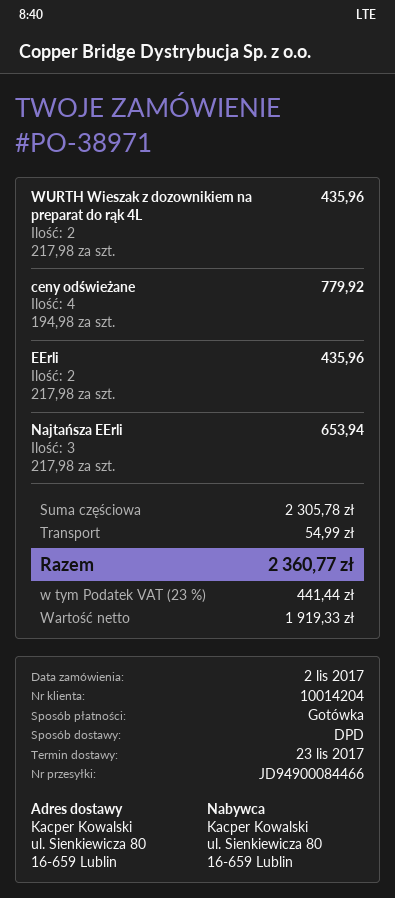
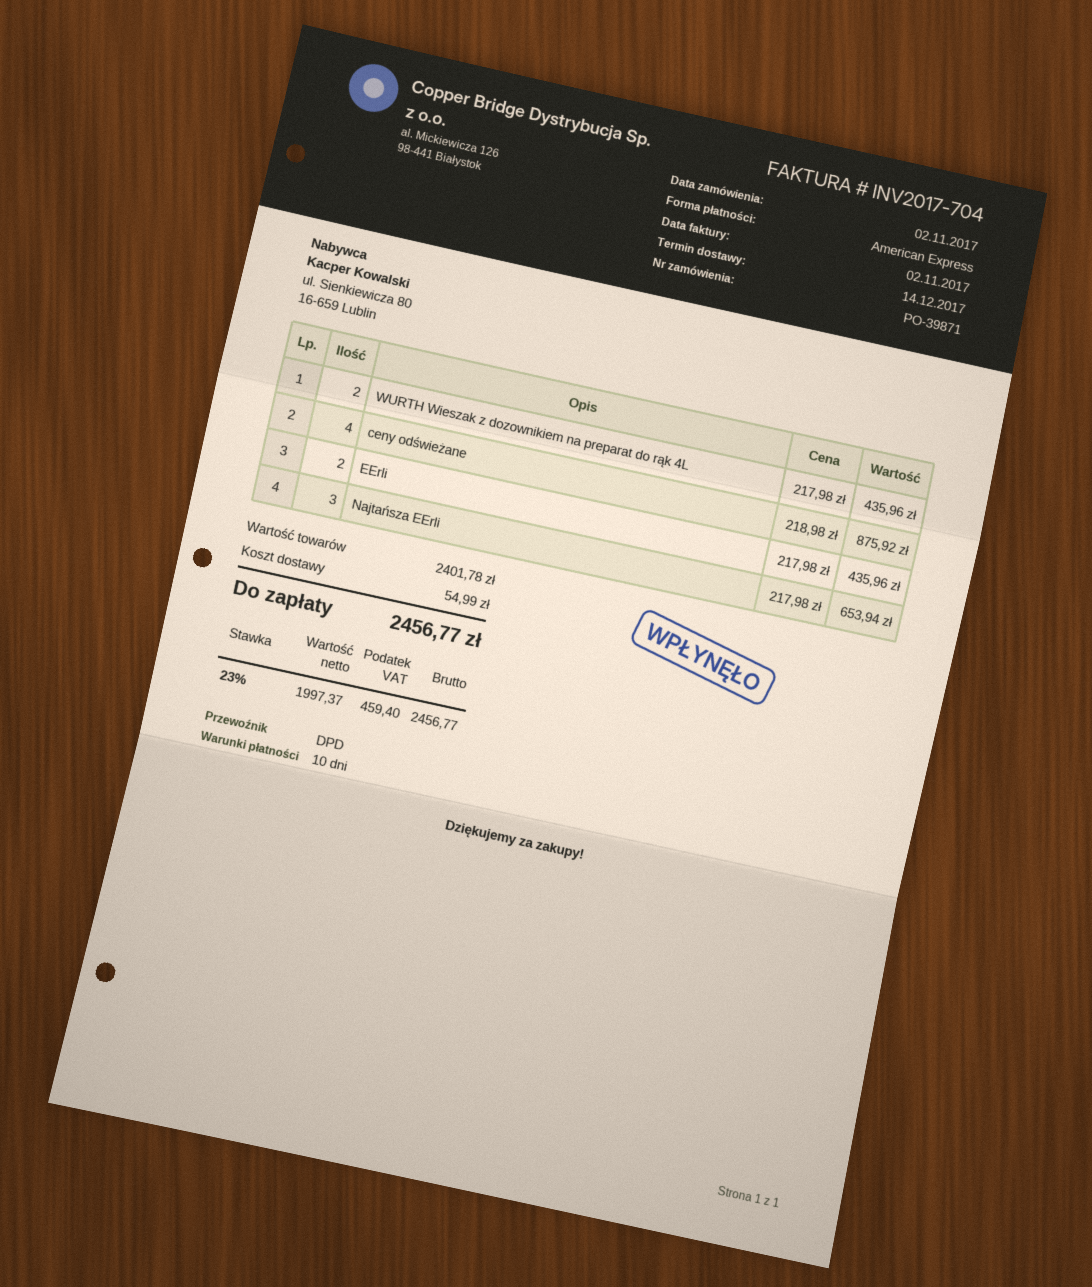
order number: PO-38971 -> PO-39871
delivery date: 2017-11-23 -> 2017-12-14
payment method: cash -> American Express
ceny odświeżane: 4 x 194.98 = 779.92 -> 4 x 218.98 = 875.92
subtotal: 2305.78 -> 2401.78
net: 1919.33 -> 1997.37
tax: 23% = 441.44 -> 23% = 459.40
total: 2360.77 -> 2456.77

